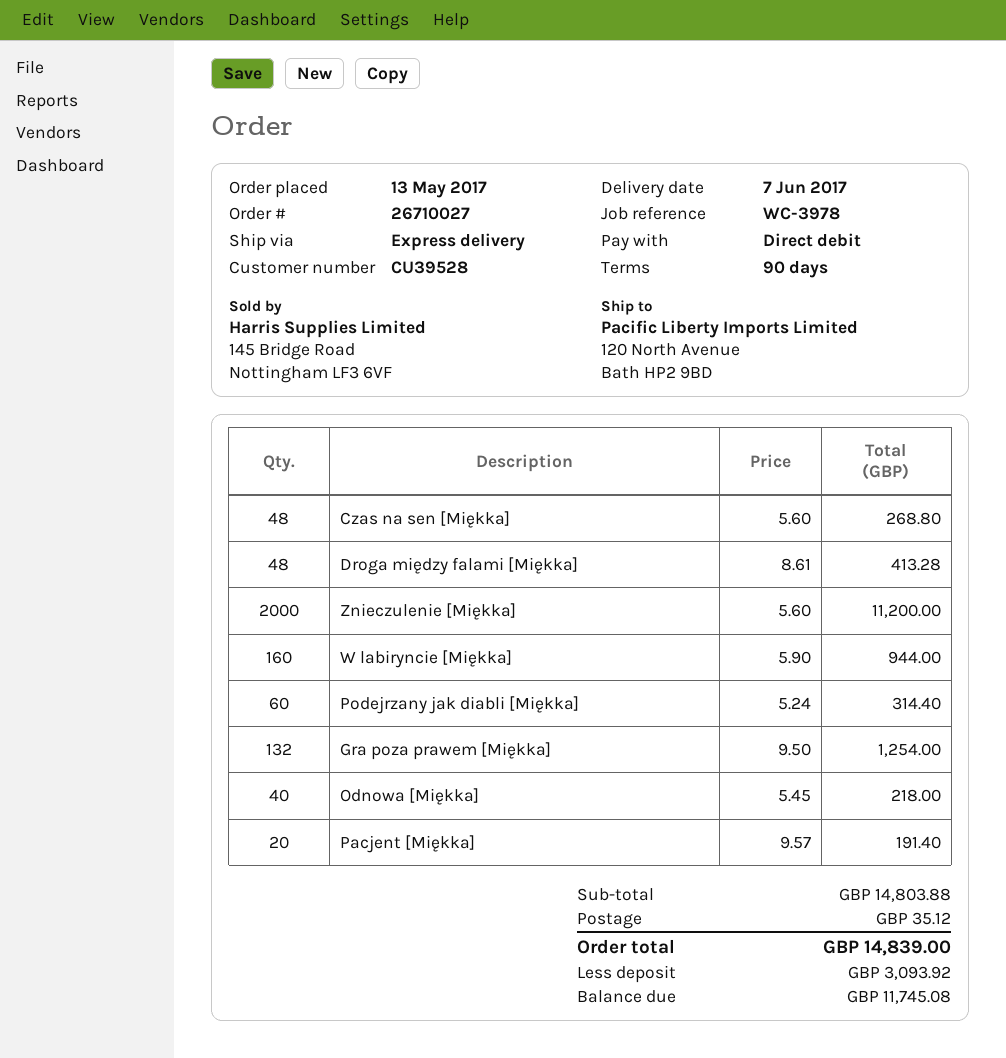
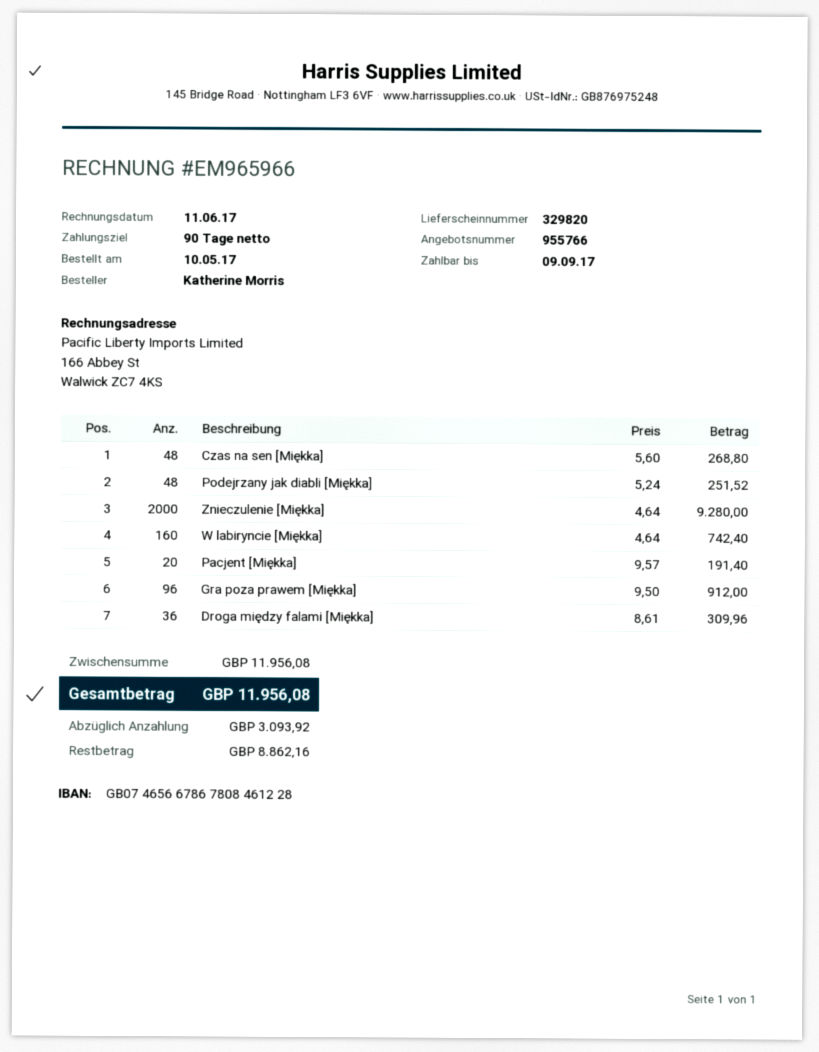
order date: 2017-05-13 -> 2017-05-10
Droga między falami [Miękka]: 48 x 8.61 = 413.28 -> 36 x 8.61 = 309.96
Znieczulenie [Miękka]: 2000 x 5.60 = 11200.00 -> 2000 x 4.64 = 9280.00
W labiryncie [Miękka]: 160 x 5.90 = 944.00 -> 160 x 4.64 = 742.40
Podejrzany jak diabli [Miękka]: 60 x 5.24 = 314.40 -> 48 x 5.24 = 251.52
Gra poza prawem [Miękka]: 132 x 9.50 = 1254.00 -> 96 x 9.50 = 912.00
Odnowa [Miękka]: 40 x 5.45 = 218.00 -> none
subtotal: 14803.88 -> 11956.08
shipping: 35.12 -> none
total: 14839.00 -> 11956.08
balance: 11745.08 -> 8862.16

